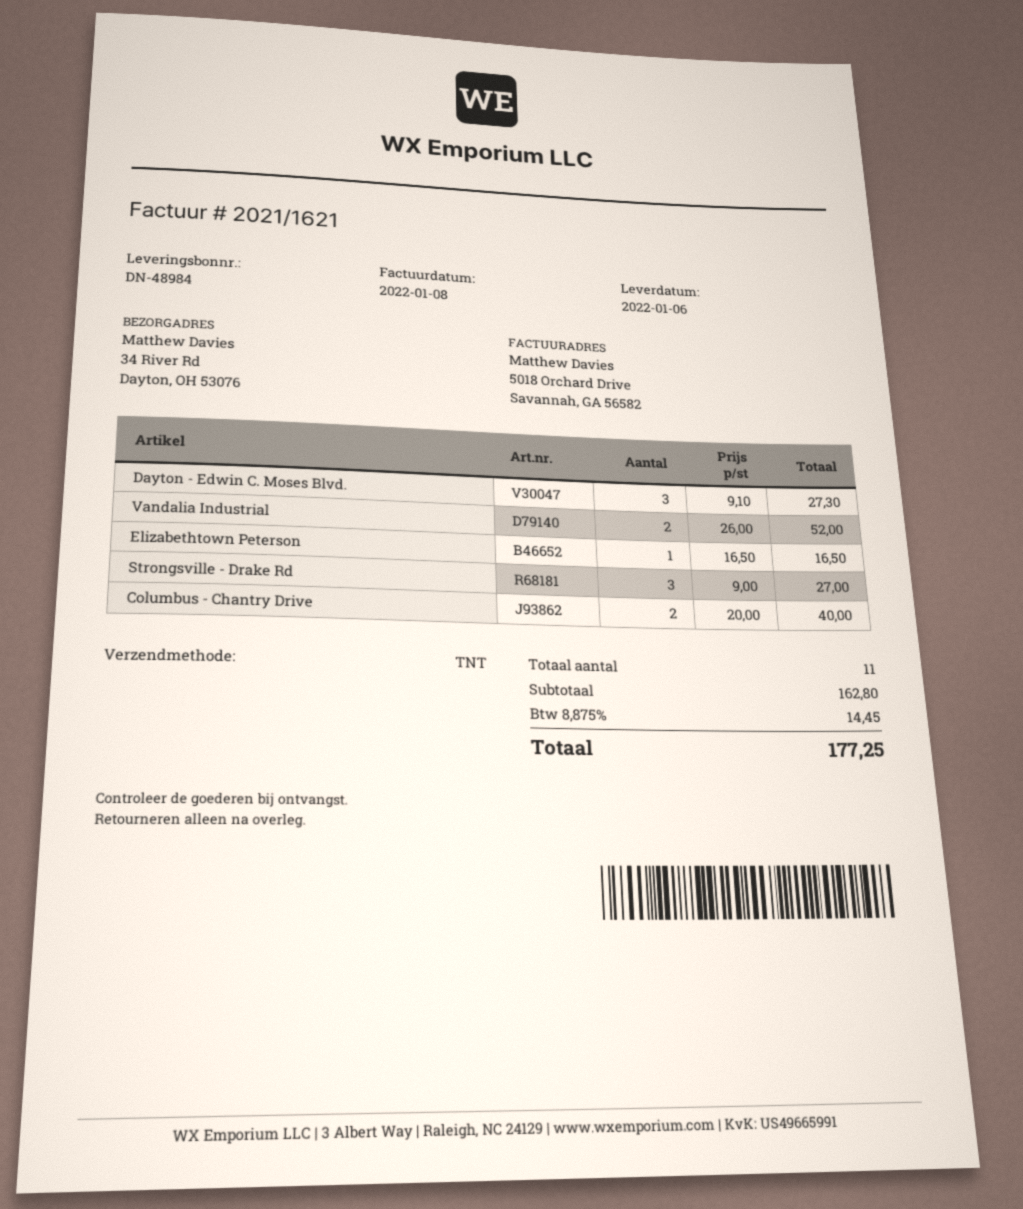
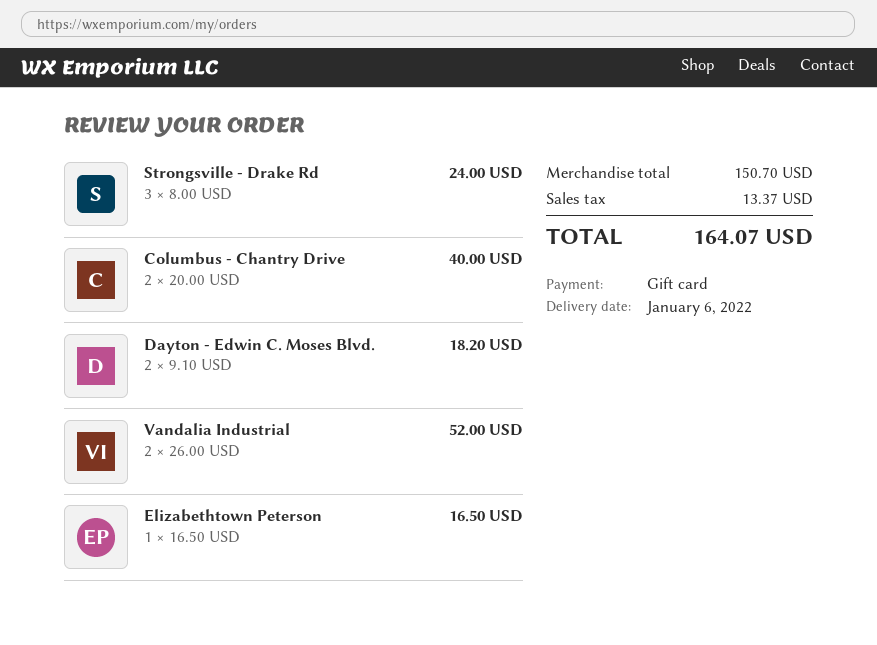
Dayton - Edwin C. Moses Blvd.: 3 x 9.10 = 27.30 -> 2 x 9.10 = 18.20
Strongsville - Drake Rd: 3 x 9.00 = 27.00 -> 3 x 8.00 = 24.00
subtotal: 162.80 -> 150.70
tax: 14.45 -> 13.37
total: 177.25 -> 164.07

